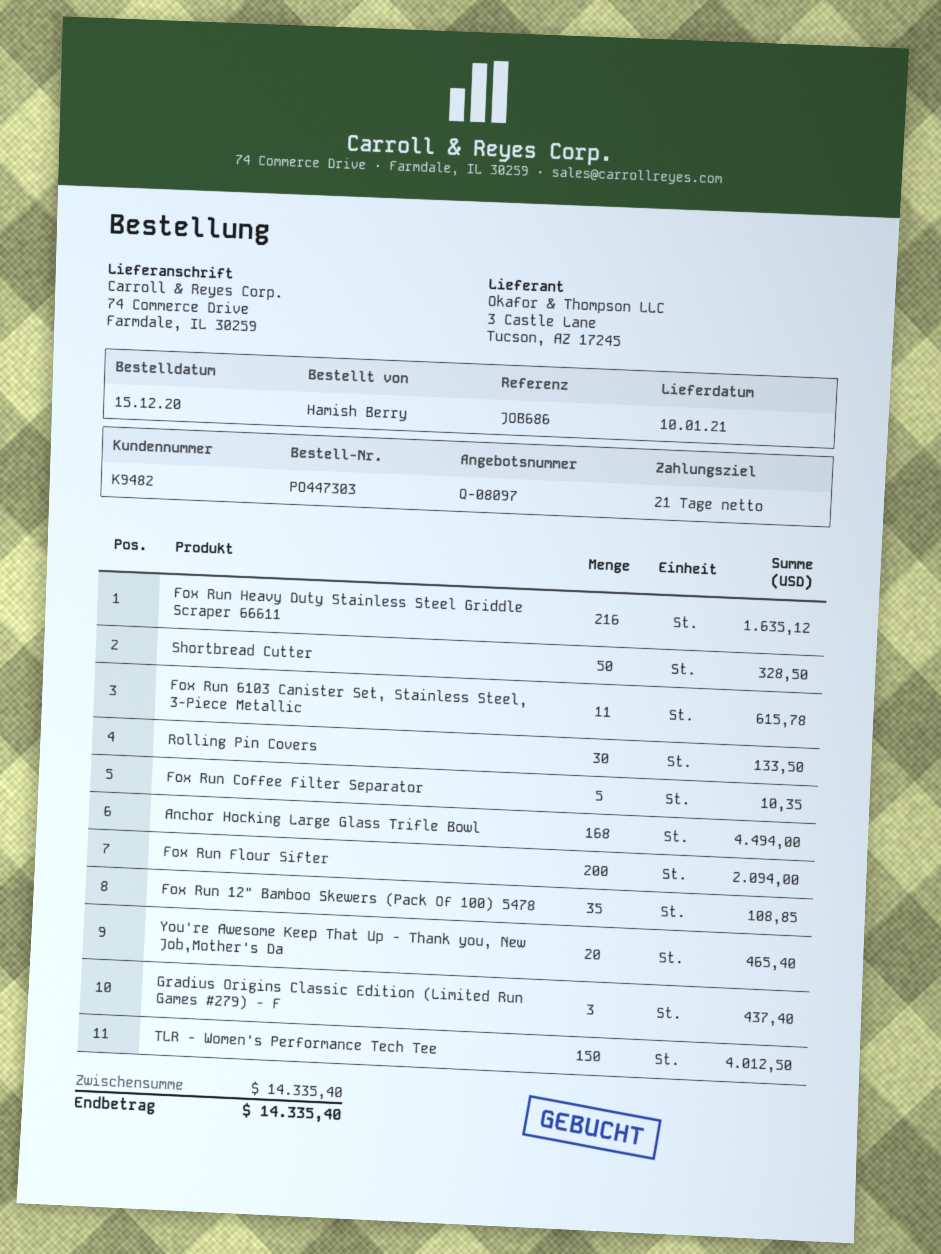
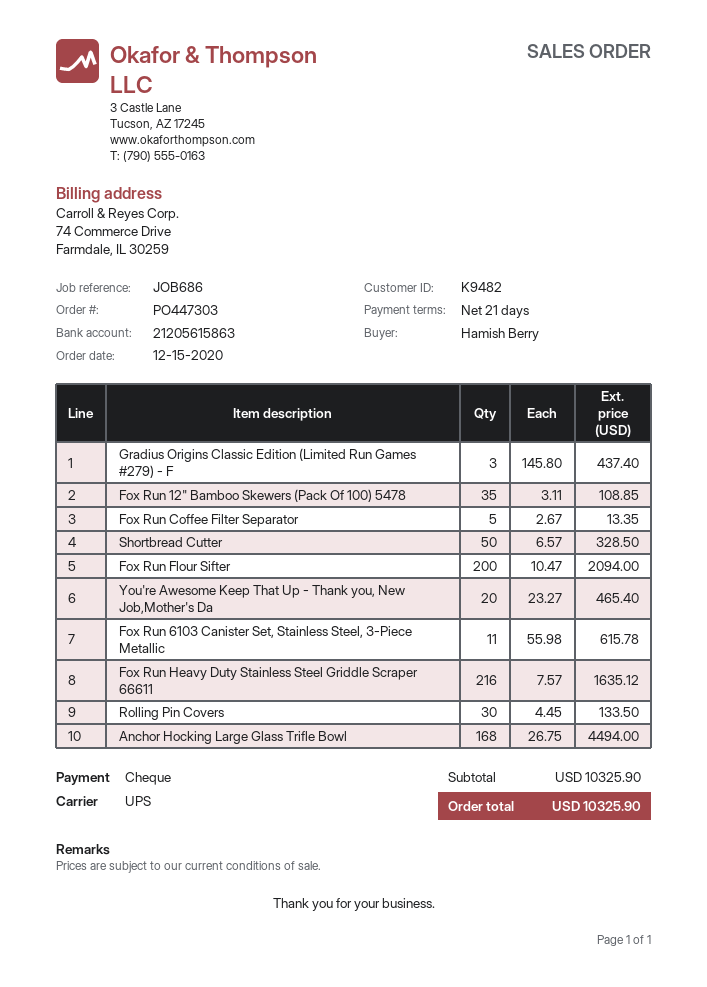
Fox Run Coffee Filter Separator: 5 for 10.35 -> 5 for 13.35
TLR - Women's Performance Tech Tee: 150 for 4012.50 -> none
subtotal: 14335.40 -> 10325.90
total: 14335.40 -> 10325.90

